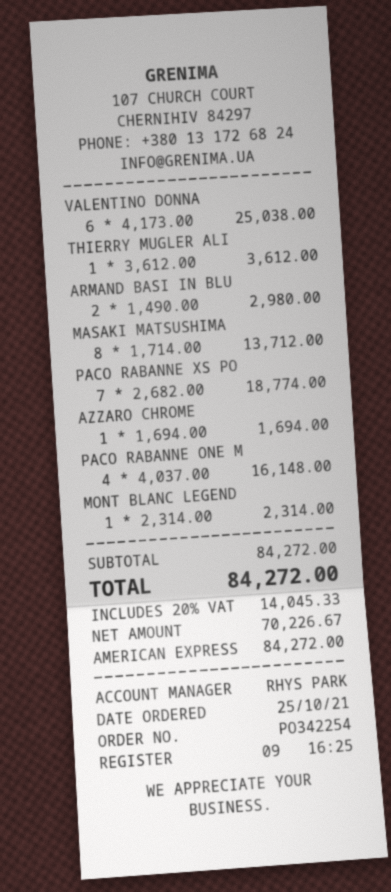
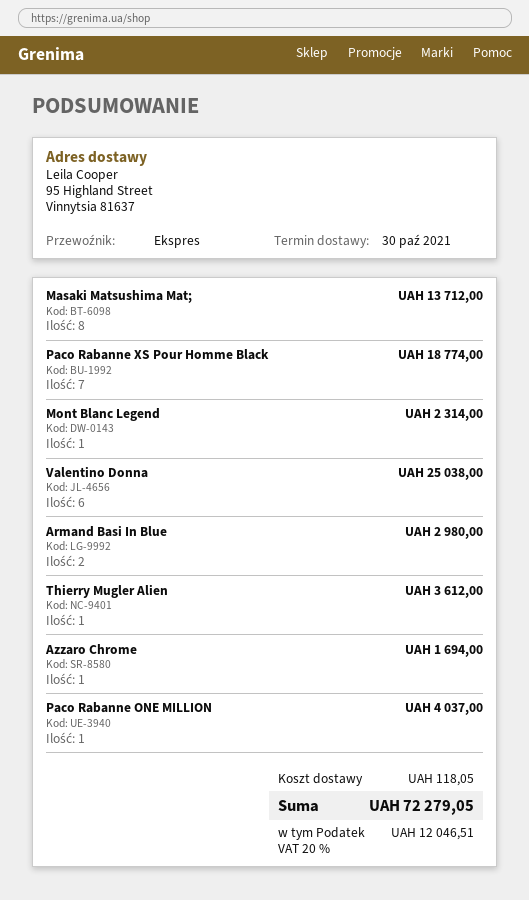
PACO RABANNE ONE M: 4 for 16148.00 -> 1 for 4037.00
shipping: none -> 118.05
tax: 20% = 14045.33 -> 20% = 12046.51
total: 84272.00 -> 72279.05

